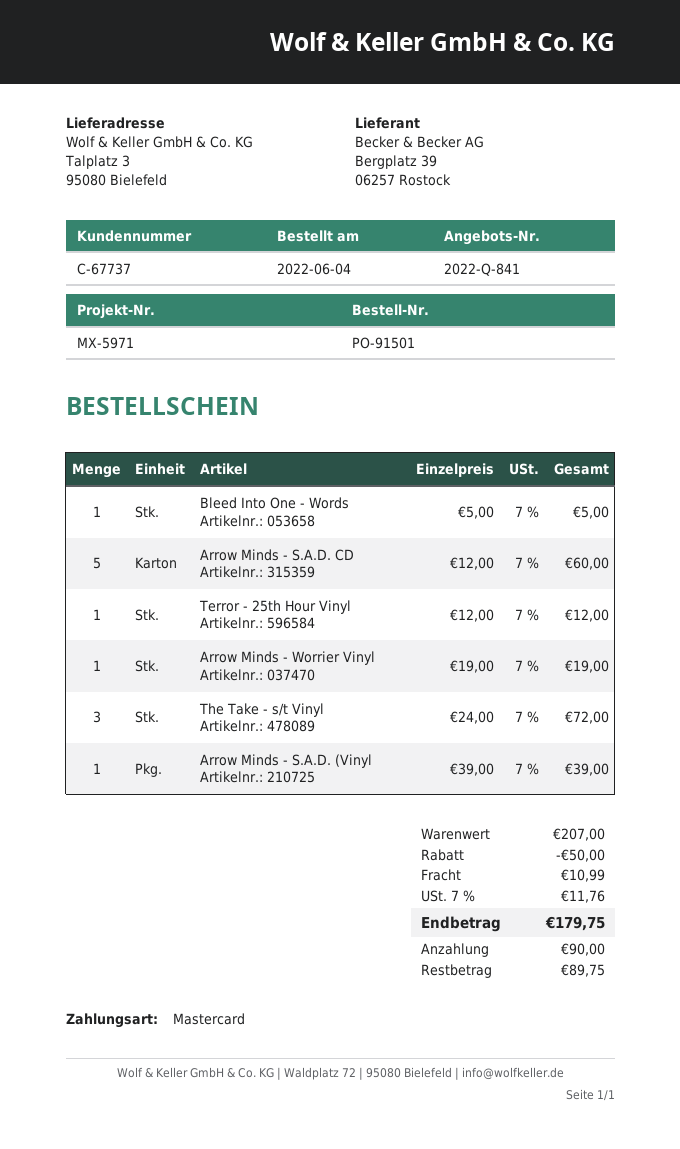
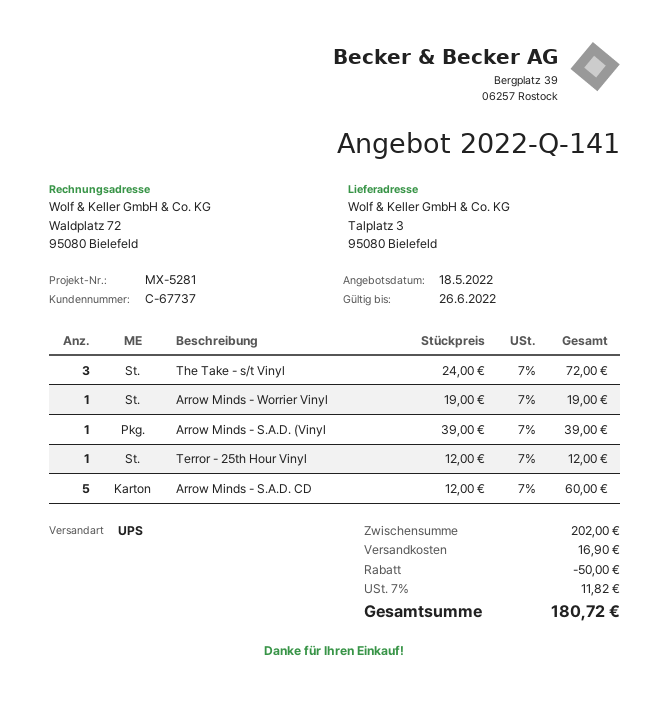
quote number: 2022-Q-841 -> 2022-Q-141
reference: MX-5971 -> MX-5281
Bleed Into One - Words: 1 x 5.00 = 5.00 -> none
subtotal: 207.00 -> 202.00
shipping: 10.99 -> 16.90
tax: 7% = 11.76 -> 7% = 11.82
total: 179.75 -> 180.72

